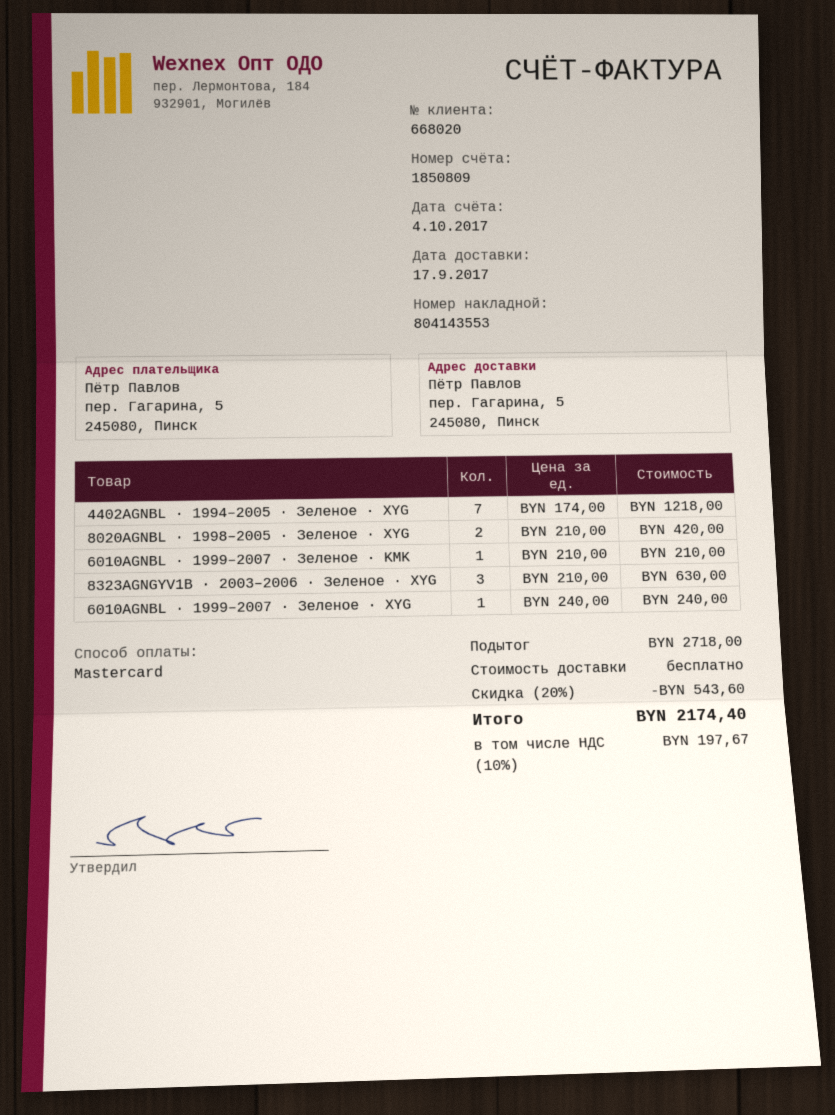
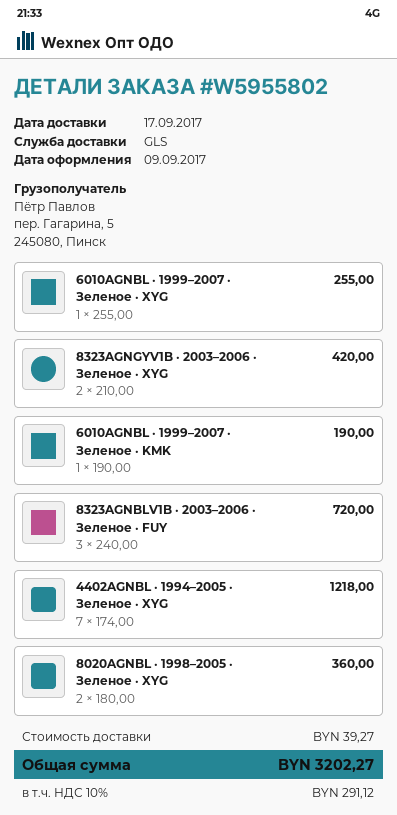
8020AGNBL · 1998–2005 · Зеленое · XYG: 2 x 210.00 = 420.00 -> 2 x 180.00 = 360.00
6010AGNBL · 1999–2007 · Зеленое · KMK: 1 x 210.00 = 210.00 -> 1 x 190.00 = 190.00
8323AGNGYV1B · 2003–2006 · Зеленое · XYG: 3 x 210.00 = 630.00 -> 2 x 210.00 = 420.00
6010AGNBL · 1999–2007 · Зеленое · XYG: 1 x 240.00 = 240.00 -> 1 x 255.00 = 255.00
8323AGNBLV1B · 2003–2006 · Зеленое · FUY: none -> 3 x 240.00 = 720.00
discount: 20% = 543.60 -> none
shipping: 0.00 -> 39.27
tax: 10% = 197.67 -> 10% = 291.12
total: 2174.40 -> 3202.27

